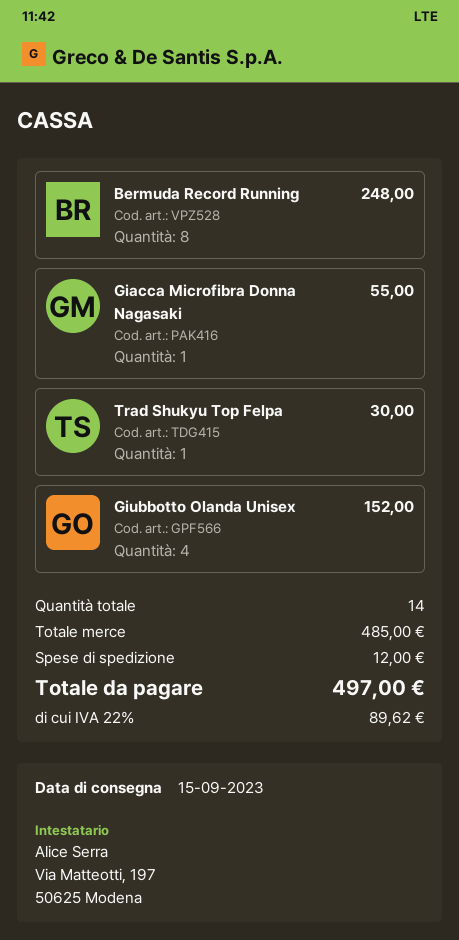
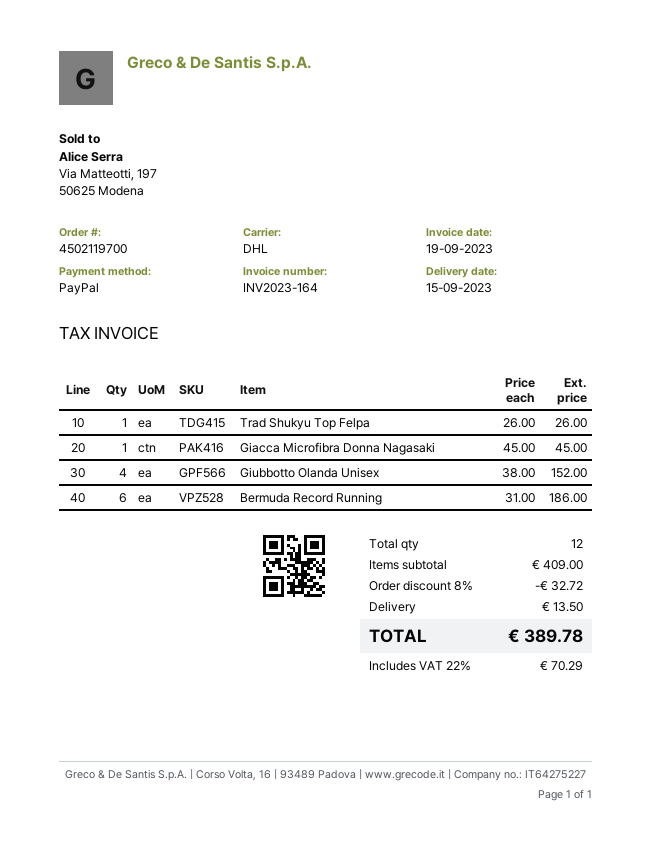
Bermuda Record Running: 8 for 248.00 -> 6 for 186.00
Giacca Microfibra Donna Nagasaki: 1 for 55.00 -> 1 for 45.00
Trad Shukyu Top Felpa: 1 for 30.00 -> 1 for 26.00
total quantity: 14 -> 12
subtotal: 485.00 -> 409.00
discount: none -> 8% = 32.72
shipping: 12.00 -> 13.50
tax: 22% = 89.62 -> 22% = 70.29
total: 497.00 -> 389.78

